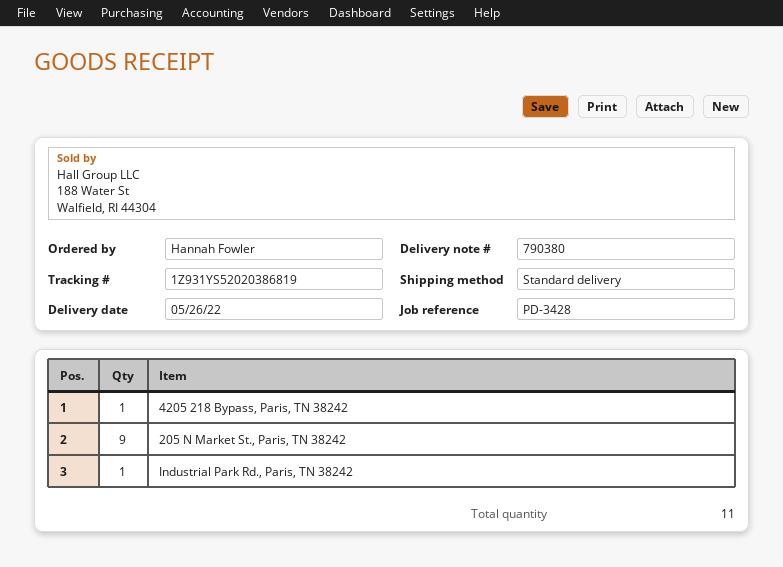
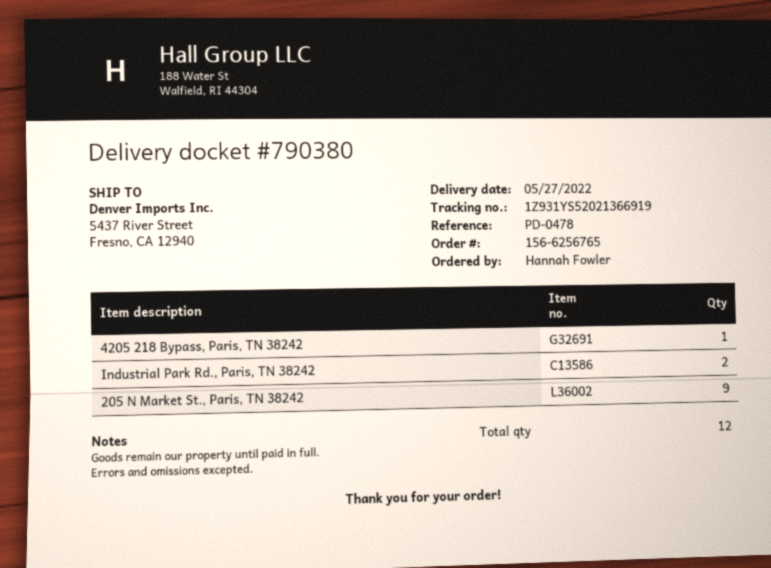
delivery date: 2022-05-26 -> 2022-05-27
reference: PD-3428 -> PD-0478
tracking number: 1Z931YS52020386819 -> 1Z931YS52021366919
Industrial Park Rd., Paris, TN 38242: 1 -> 2
total quantity: 11 -> 12

